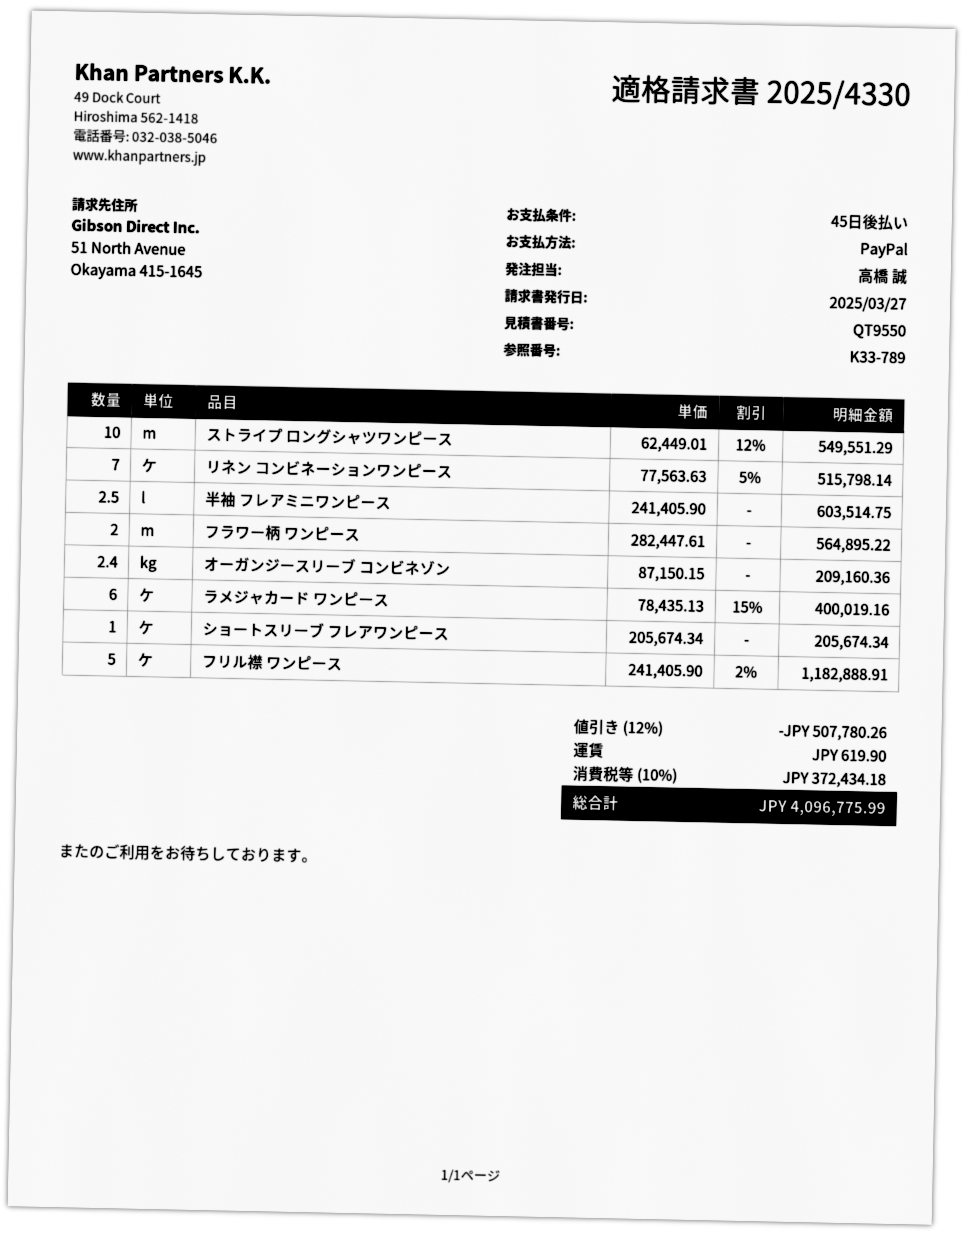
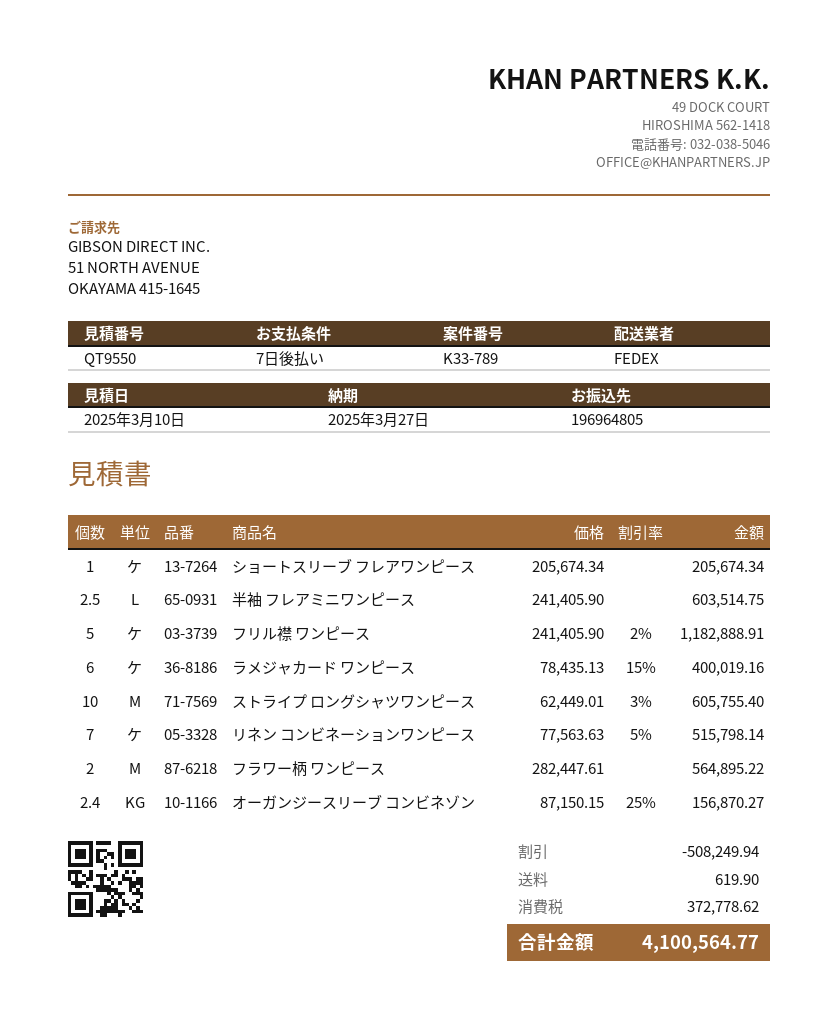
payment terms: 45 days -> 7 days
ストライプ ロングシャツワンピース: 10 x 62449.01 - 12% = 549551.29 -> 10 x 62449.01 - 3% = 605755.40
オーガンジースリーブ コンビネゾン: 2.4 x 87150.15 = 209160.36 -> 2.4 x 87150.15 - 25% = 156870.27
discount: 507780.26 -> 508249.94
tax: 372434.18 -> 372778.62
total: 4096775.99 -> 4100564.77

